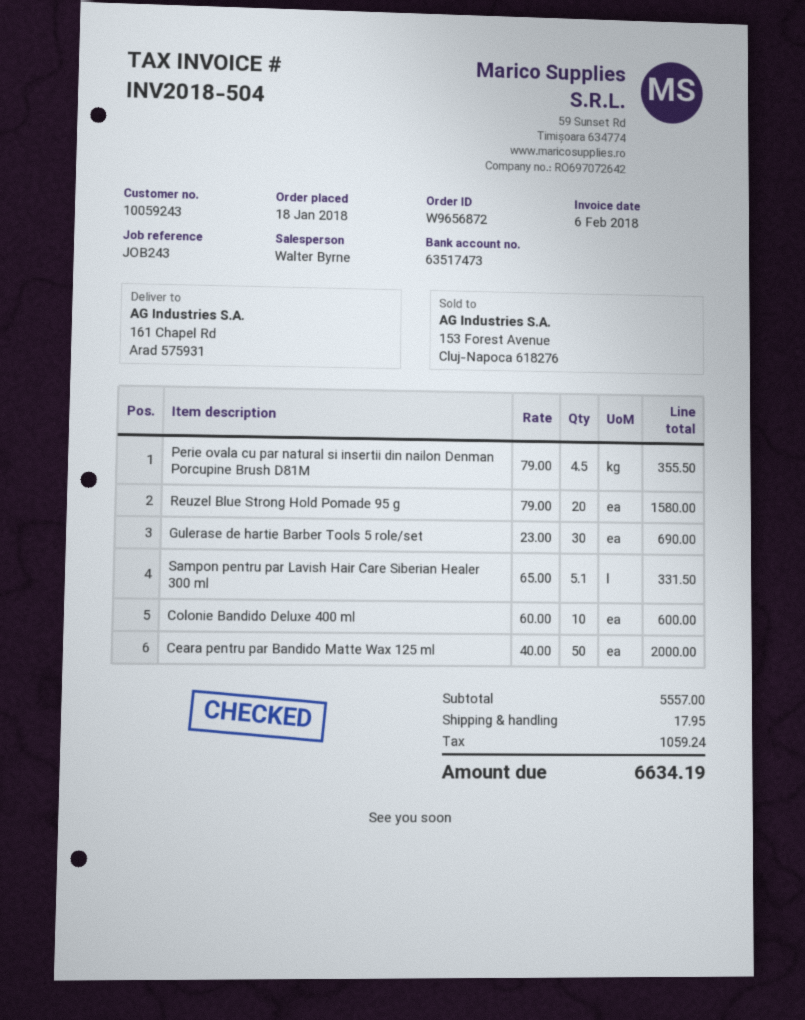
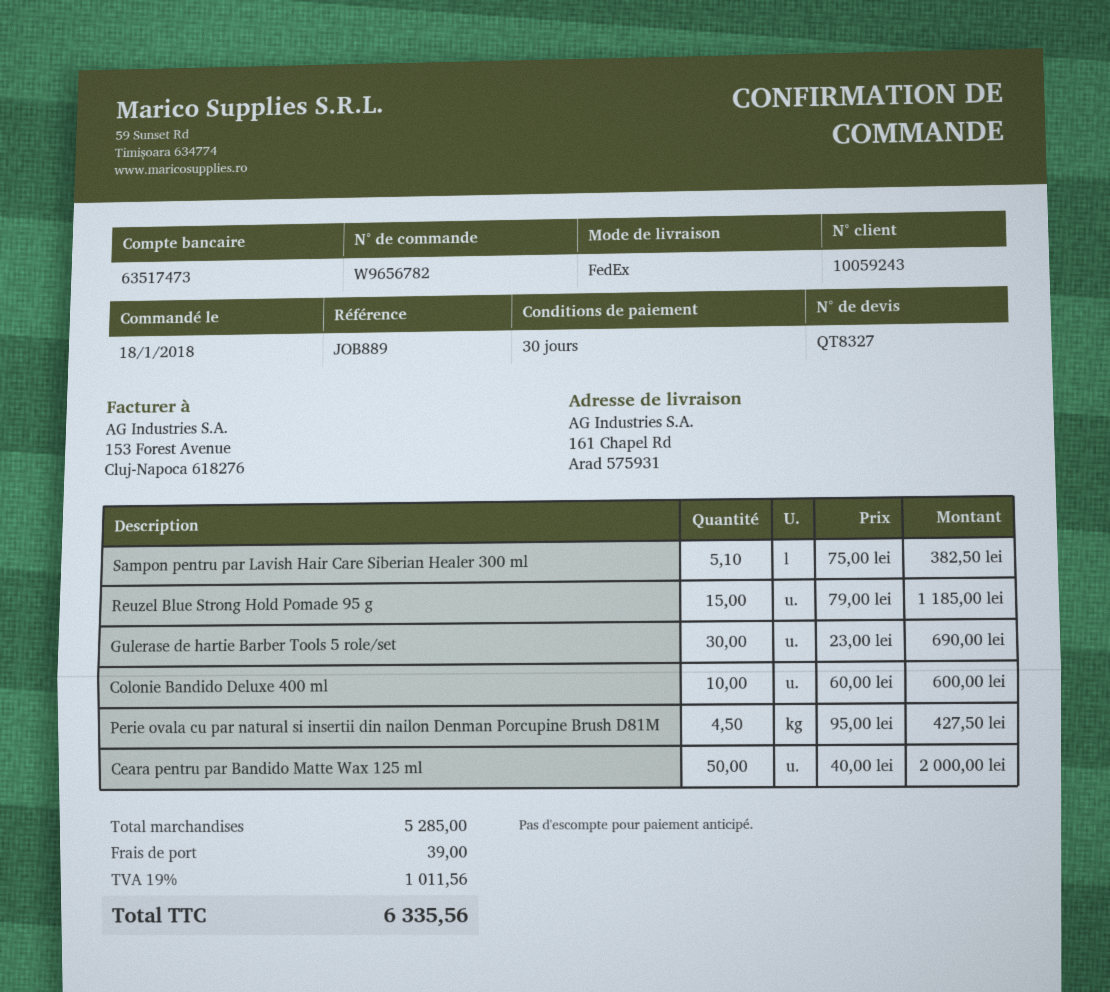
order number: W9656872 -> W9656782
reference: JOB243 -> JOB889
Perie ovala cu par natural si insertii din nailon Denman Porcupine Brush D81M: 4.5 x 79.00 = 355.50 -> 4.5 x 95.00 = 427.50
Reuzel Blue Strong Hold Pomade 95 g: 20 x 79.00 = 1580.00 -> 15 x 79.00 = 1185.00
Sampon pentru par Lavish Hair Care Siberian Healer 300 ml: 5.1 x 65.00 = 331.50 -> 5.1 x 75.00 = 382.50
subtotal: 5557.00 -> 5285.00
shipping: 17.95 -> 39.00
tax: 1059.24 -> 1011.56
total: 6634.19 -> 6335.56

